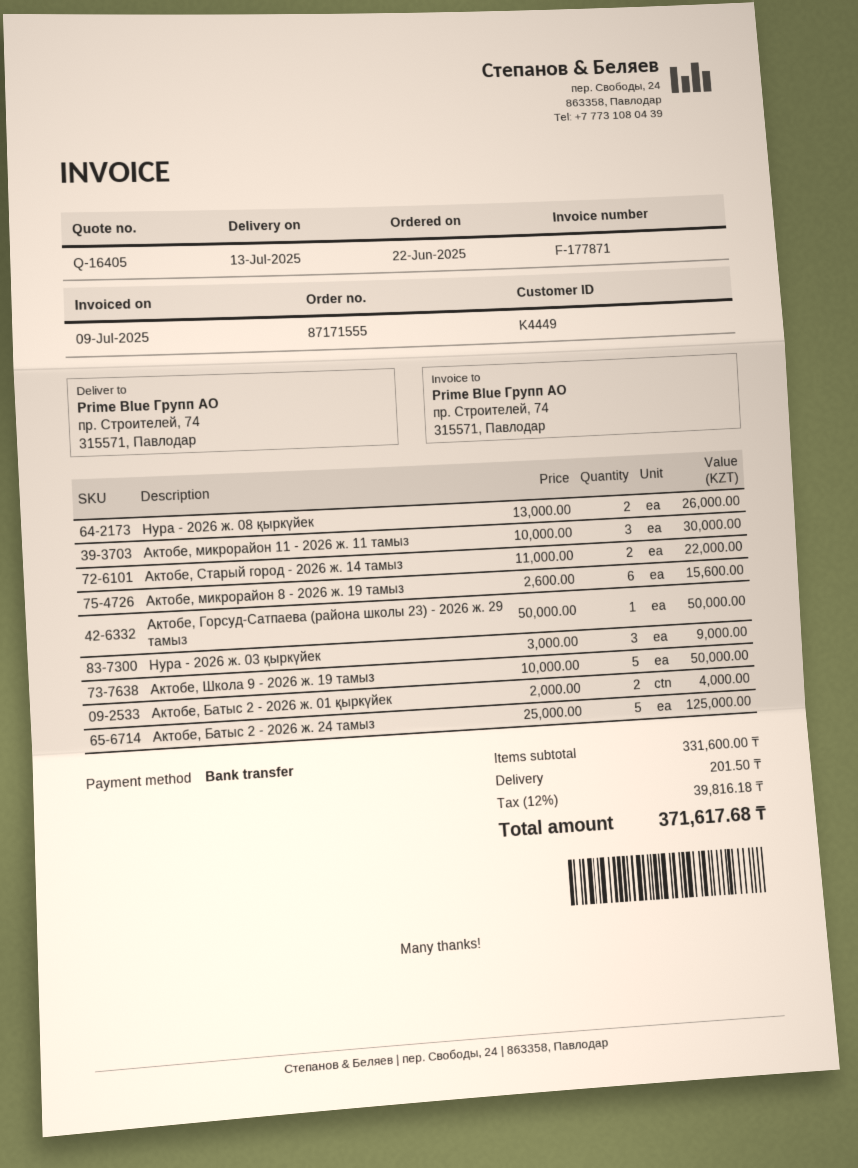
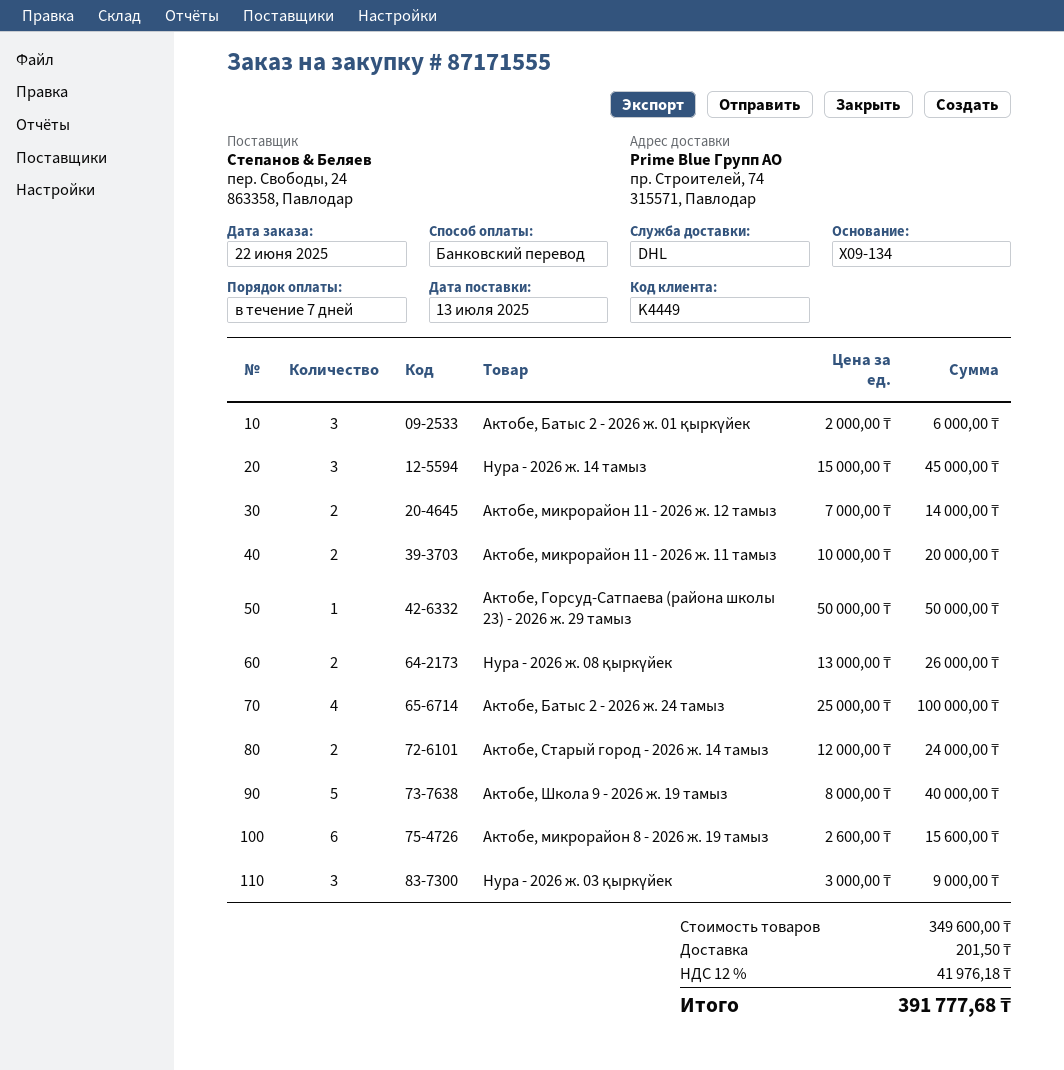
Актобе, микрорайон 11 - 2026 ж. 11 тамыз: 3 x 10000.00 = 30000.00 -> 2 x 10000.00 = 20000.00
Актобе, Старый город - 2026 ж. 14 тамыз: 2 x 11000.00 = 22000.00 -> 2 x 12000.00 = 24000.00
Актобе, Школа 9 - 2026 ж. 19 тамыз: 5 x 10000.00 = 50000.00 -> 5 x 8000.00 = 40000.00
Актобе, Батыс 2 - 2026 ж. 01 қыркүйек: 2 x 2000.00 = 4000.00 -> 3 x 2000.00 = 6000.00
Актобе, Батыс 2 - 2026 ж. 24 тамыз: 5 x 25000.00 = 125000.00 -> 4 x 25000.00 = 100000.00
Нура - 2026 ж. 14 тамыз: none -> 3 x 15000.00 = 45000.00
Актобе, микрорайон 11 - 2026 ж. 12 тамыз: none -> 2 x 7000.00 = 14000.00
subtotal: 331600.00 -> 349600.00
tax: 12% = 39816.18 -> 12% = 41976.18
total: 371617.68 -> 391777.68

